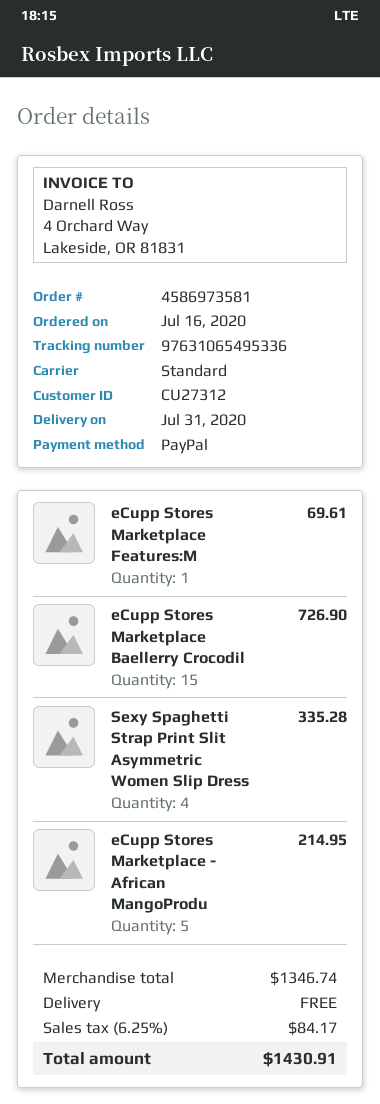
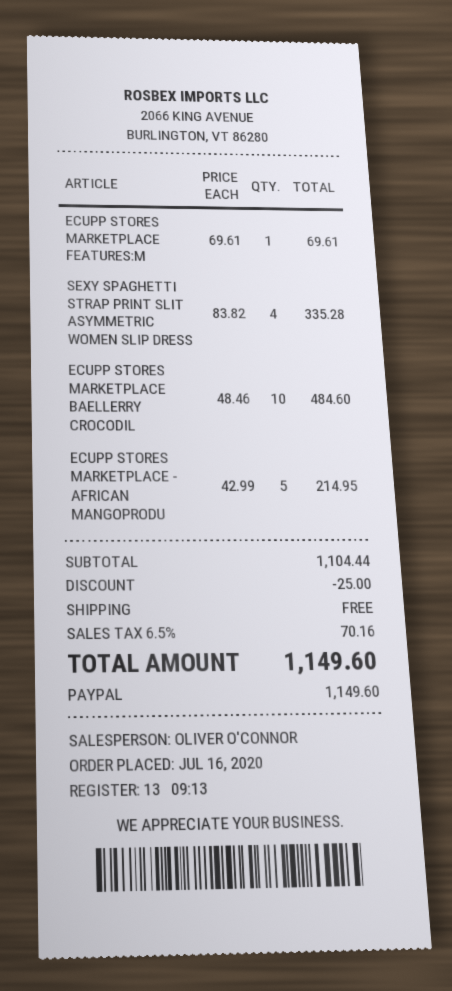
eCupp Stores Marketplace Baellerry Crocodil: 15 for 726.90 -> 10 for 484.60
subtotal: 1346.74 -> 1104.44
discount: none -> 25.00
tax: 6.25% = 84.17 -> 6.5% = 70.16
total: 1430.91 -> 1149.60

